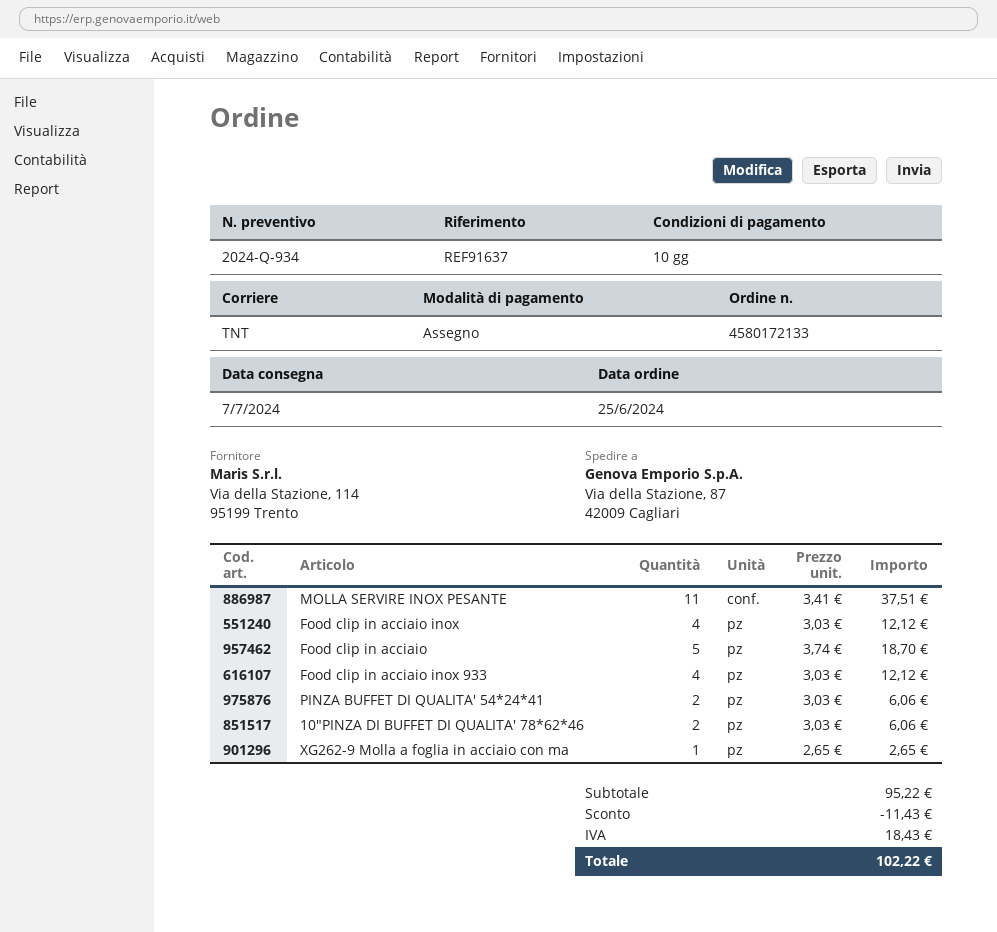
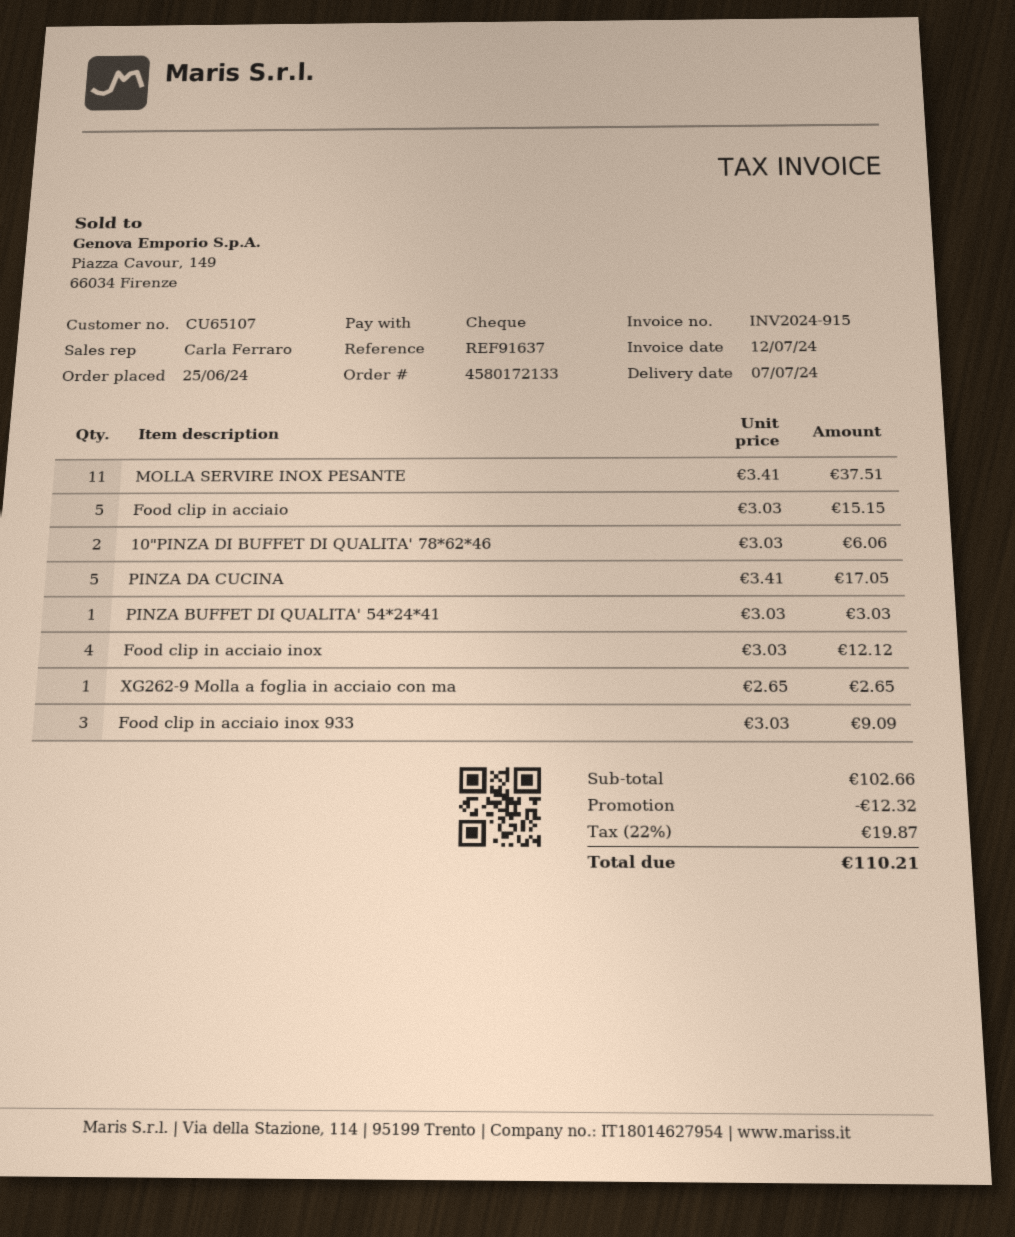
Food clip in acciaio: 5 x 3.74 = 18.70 -> 5 x 3.03 = 15.15
Food clip in acciaio inox 933: 4 x 3.03 = 12.12 -> 3 x 3.03 = 9.09
PINZA BUFFET DI QUALITA' 54*24*41: 2 x 3.03 = 6.06 -> 1 x 3.03 = 3.03
PINZA DA CUCINA: none -> 5 x 3.41 = 17.05
subtotal: 95.22 -> 102.66
discount: 11.43 -> 12.32
tax: 18.43 -> 19.87
total: 102.22 -> 110.21

